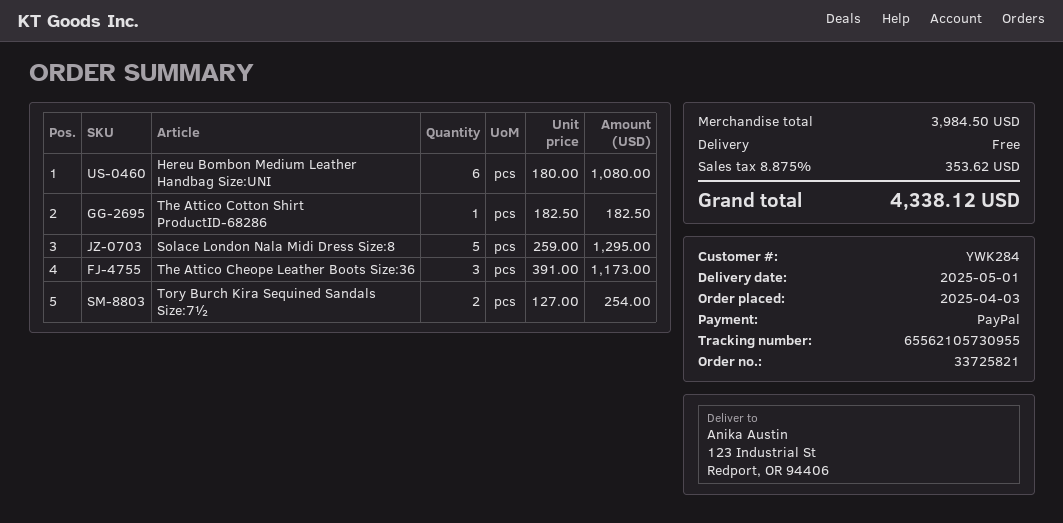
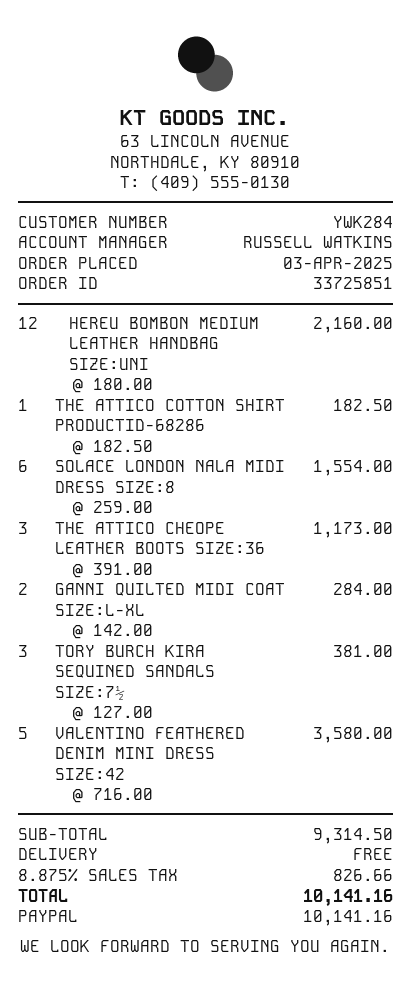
order number: 33725821 -> 33725851
Hereu Bombon Medium Leather Handbag Size:UNI: 6 x 180.00 = 1080.00 -> 12 x 180.00 = 2160.00
Solace London Nala Midi Dress Size:8: 5 x 259.00 = 1295.00 -> 6 x 259.00 = 1554.00
Tory Burch Kira Sequined Sandals Size:7½: 2 x 127.00 = 254.00 -> 3 x 127.00 = 381.00
GANNI QUILTED MIDI COAT SIZE:L-XL: none -> 2 x 142.00 = 284.00
VALENTINO FEATHERED DENIM MINI DRESS SIZE:42: none -> 5 x 716.00 = 3580.00
subtotal: 3984.50 -> 9314.50
tax: 8.875% = 353.62 -> 8.875% = 826.66
total: 4338.12 -> 10141.16

